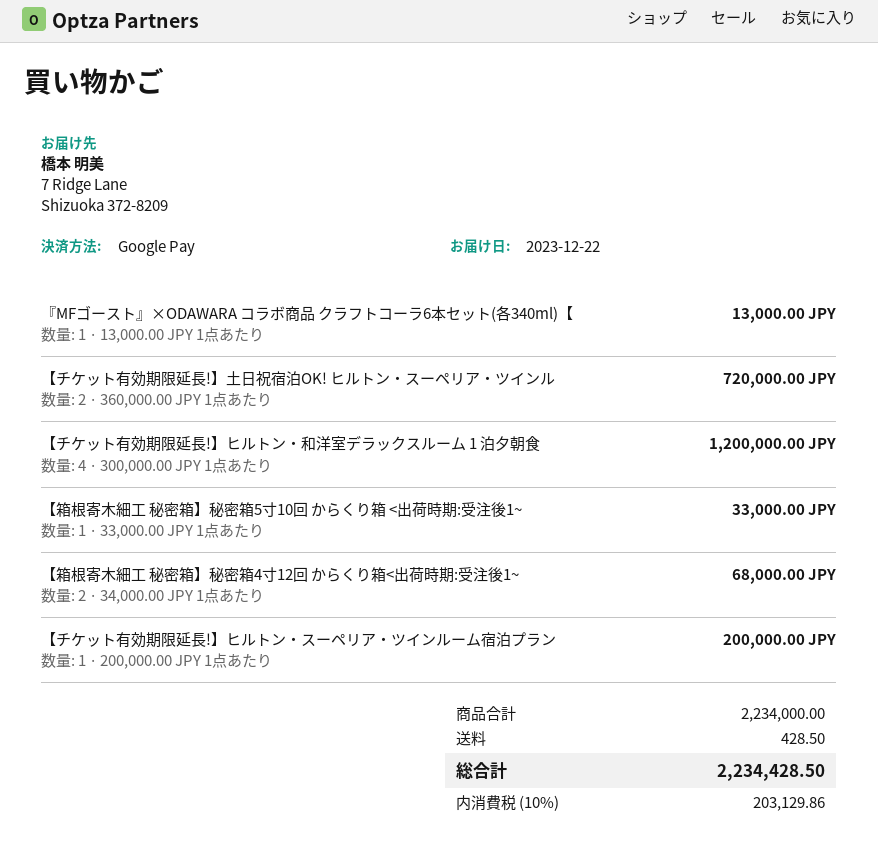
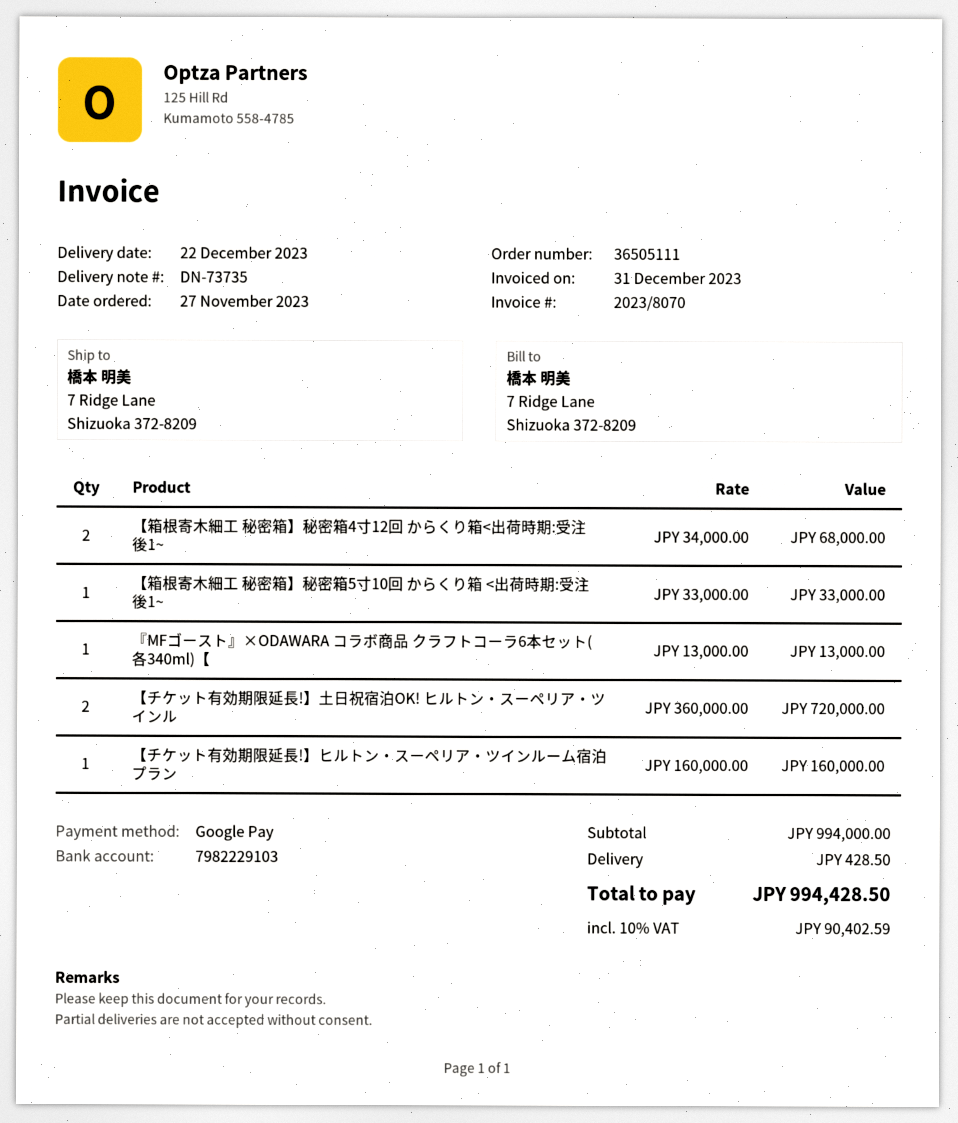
【チケット有効期限延長!】ヒルトン・和洋室デラックスルーム 1 泊夕朝食: 4 x 300000.00 = 1200000.00 -> none
【チケット有効期限延長!】ヒルトン・スーペリア・ツインルーム宿泊プラン: 1 x 200000.00 = 200000.00 -> 1 x 160000.00 = 160000.00
subtotal: 2234000.00 -> 994000.00
tax: 10% = 203129.86 -> 10% = 90402.59
total: 2234428.50 -> 994428.50

